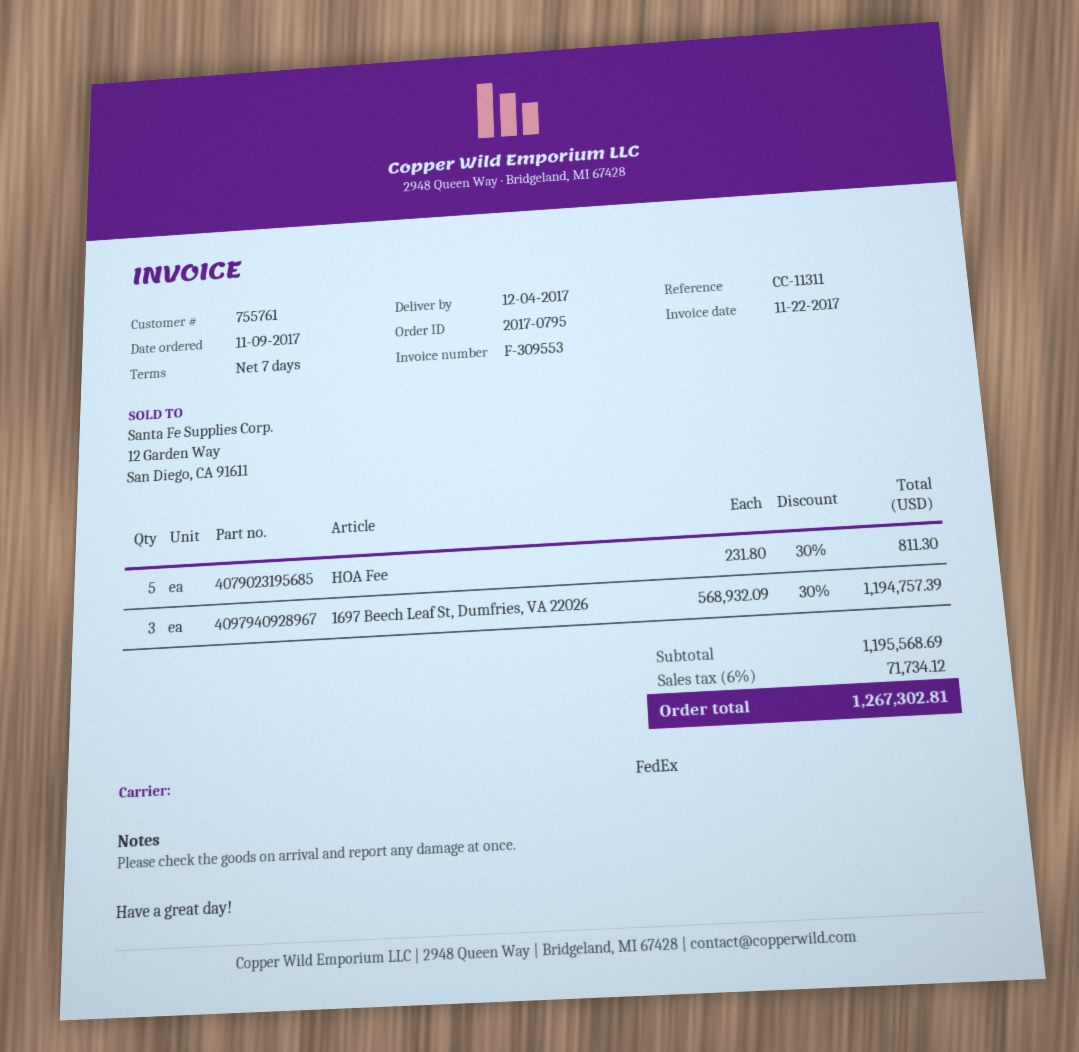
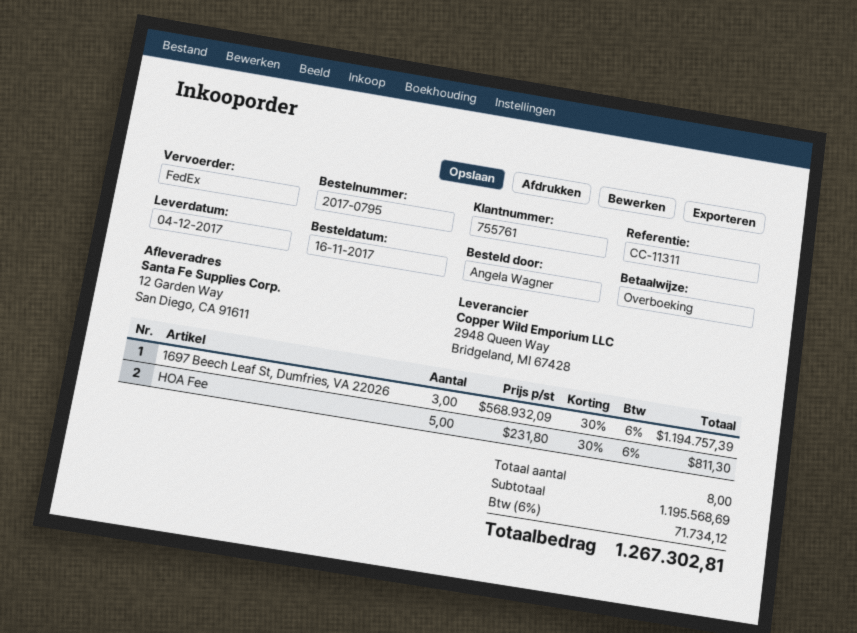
order date: 2017-11-09 -> 2017-11-16

